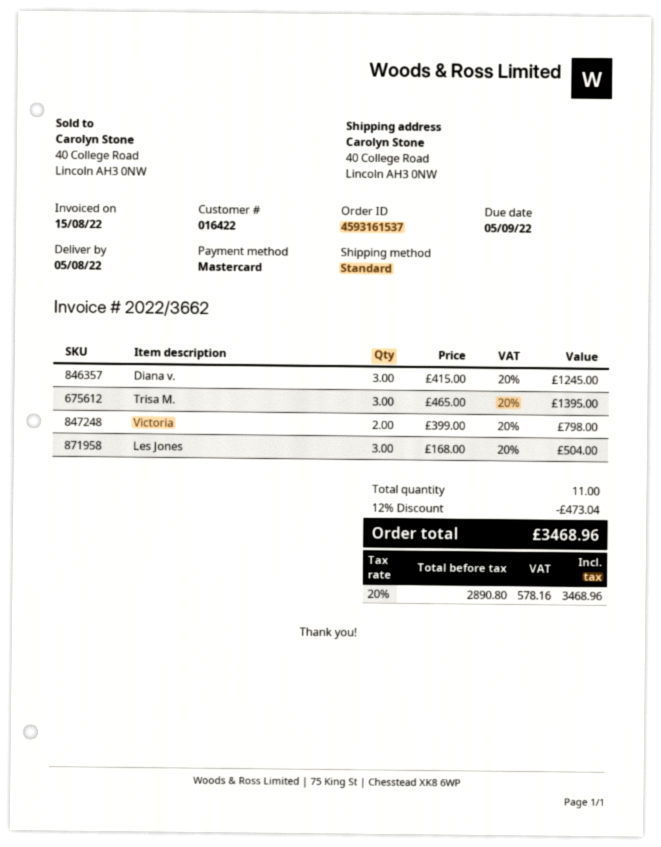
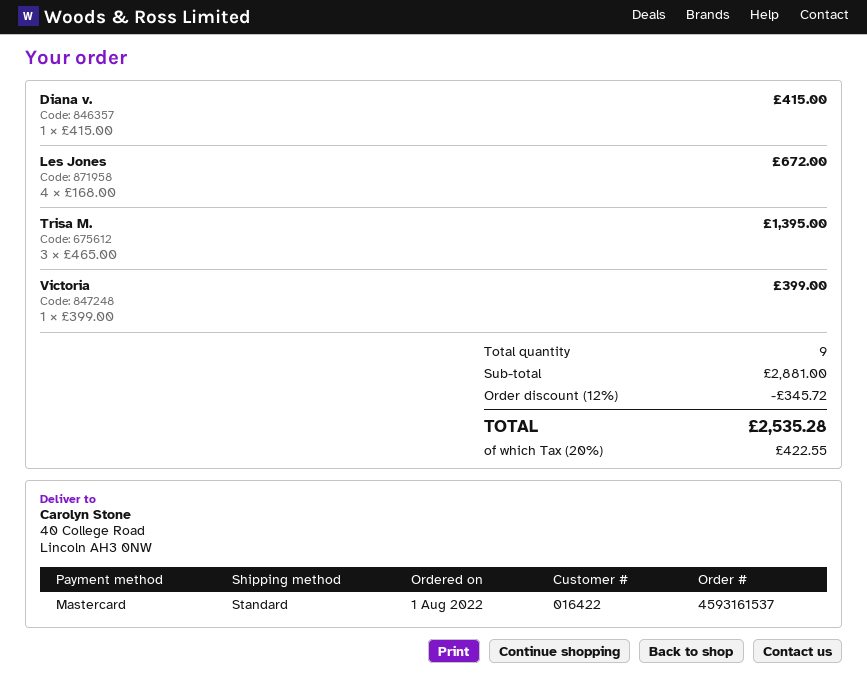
Diana v.: 3 x 415.00 = 1245.00 -> 1 x 415.00 = 415.00
Victoria: 2 x 399.00 = 798.00 -> 1 x 399.00 = 399.00
Les Jones: 3 x 168.00 = 504.00 -> 4 x 168.00 = 672.00
total quantity: 11 -> 9
discount: 12% = 473.04 -> 12% = 345.72
tax: 20% = 578.16 -> 20% = 422.55
total: 3468.96 -> 2535.28

